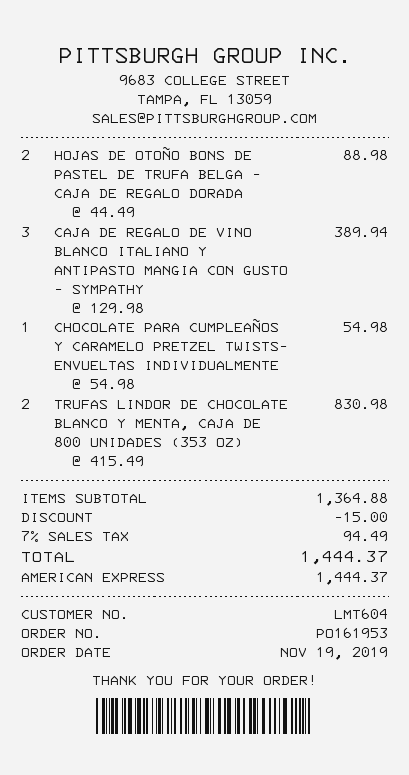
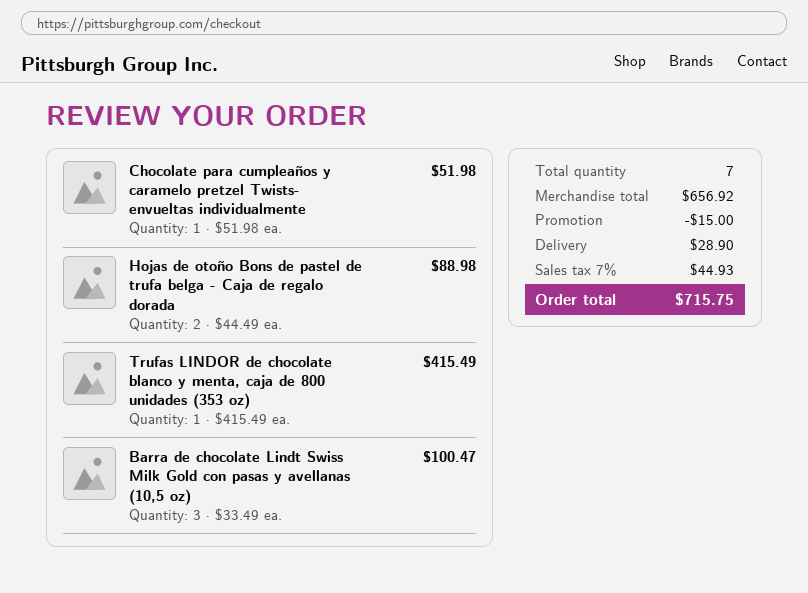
CAJA DE REGALO DE VINO BLANCO ITALIANO Y ANTIPASTO MANGIA CON GUSTO - SYMPATHY: 3 x 129.98 = 389.94 -> none
CHOCOLATE PARA CUMPLEAÑOS Y CARAMELO PRETZEL TWISTS- ENVUELTAS INDIVIDUALMENTE: 1 x 54.98 = 54.98 -> 1 x 51.98 = 51.98
TRUFAS LINDOR DE CHOCOLATE BLANCO Y MENTA, CAJA DE 800 UNIDADES (353 OZ): 2 x 415.49 = 830.98 -> 1 x 415.49 = 415.49
Barra de chocolate Lindt Swiss Milk Gold con pasas y avellanas (10,5 oz): none -> 3 x 33.49 = 100.47
subtotal: 1364.88 -> 656.92
shipping: none -> 28.90
tax: 7% = 94.49 -> 7% = 44.93
total: 1444.37 -> 715.75

